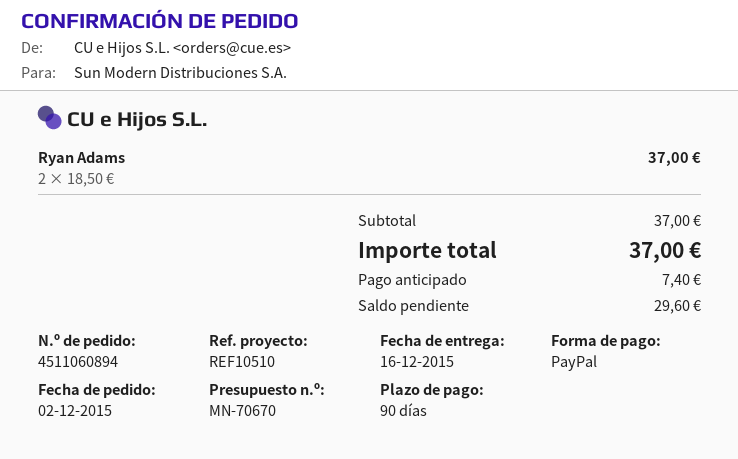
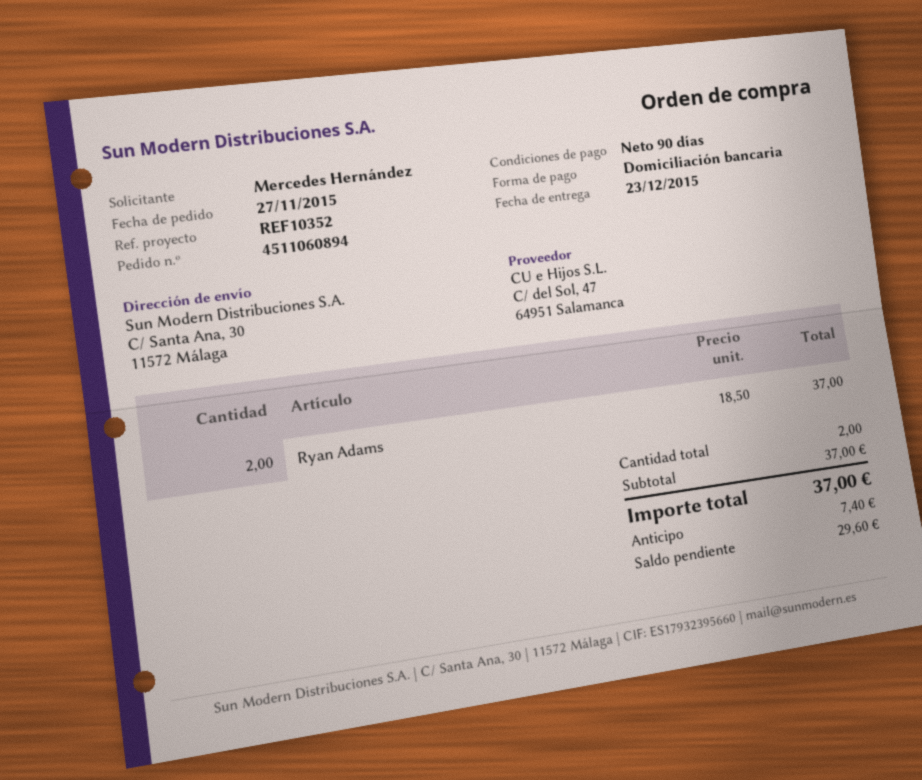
order date: 2015-12-02 -> 2015-11-27
delivery date: 2015-12-16 -> 2015-12-23
reference: REF10510 -> REF10352
payment method: PayPal -> direct debit

